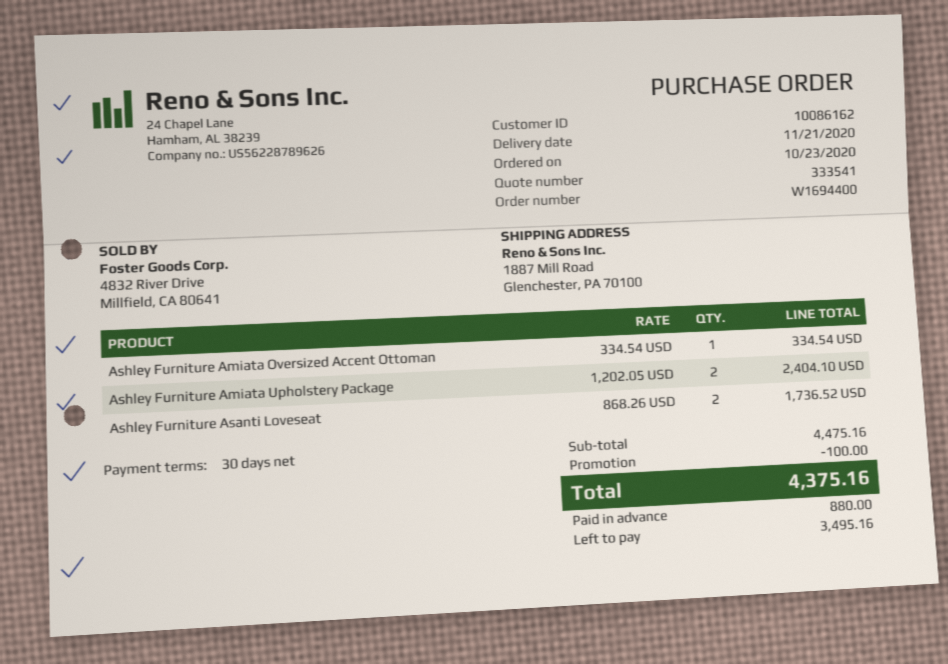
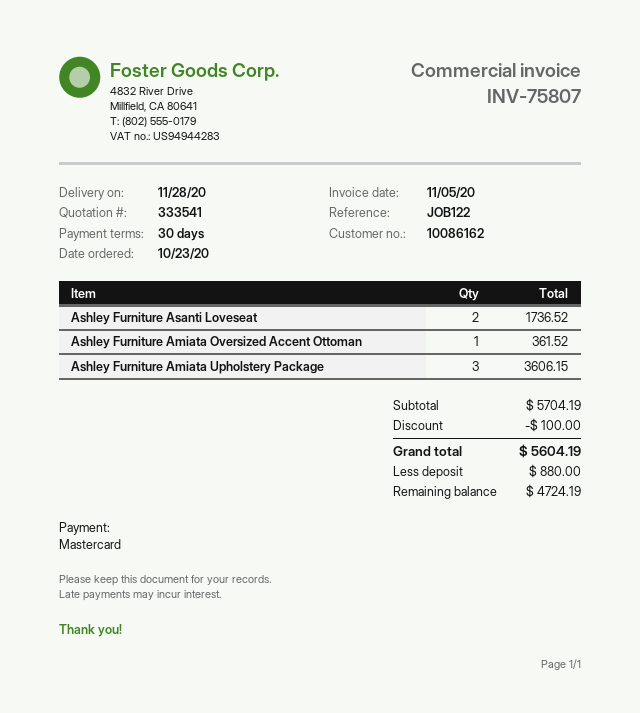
delivery date: 2020-11-21 -> 2020-11-28
Ashley Furniture Amiata Oversized Accent Ottoman: 1 for 334.54 -> 1 for 361.52
Ashley Furniture Amiata Upholstery Package: 2 for 2404.10 -> 3 for 3606.15
subtotal: 4475.16 -> 5704.19
total: 4375.16 -> 5604.19
balance: 3495.16 -> 4724.19

